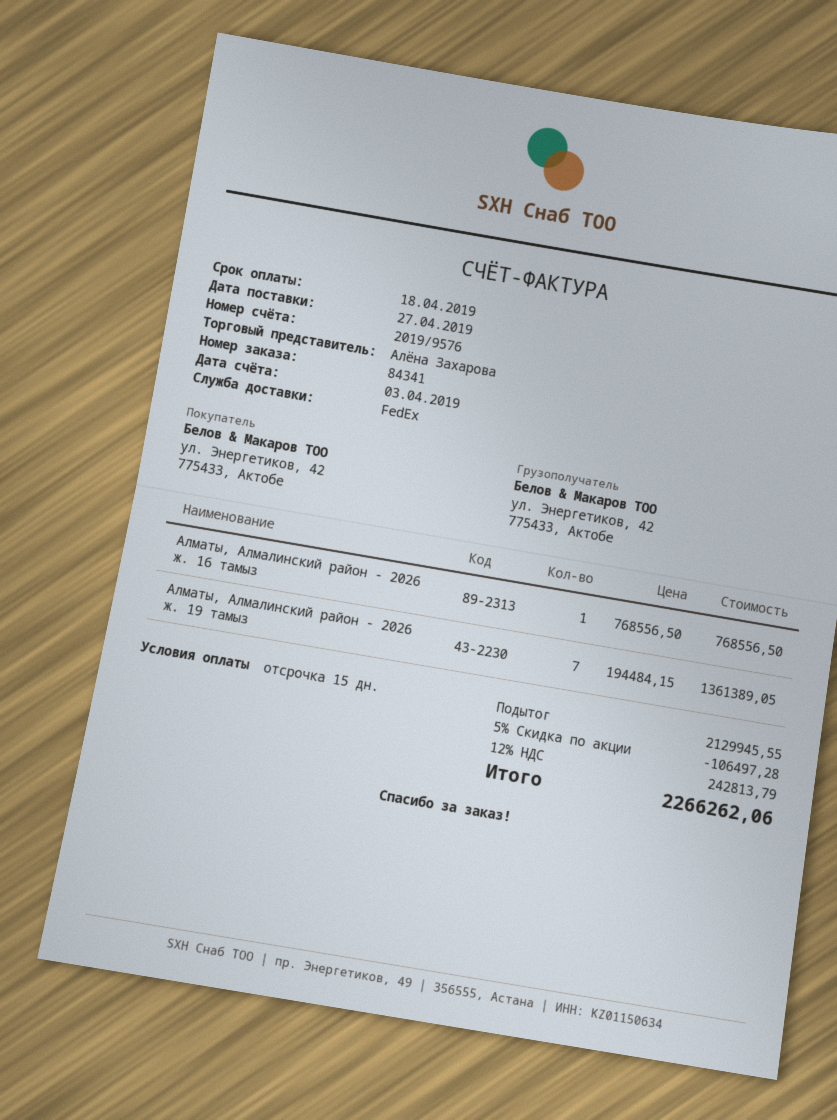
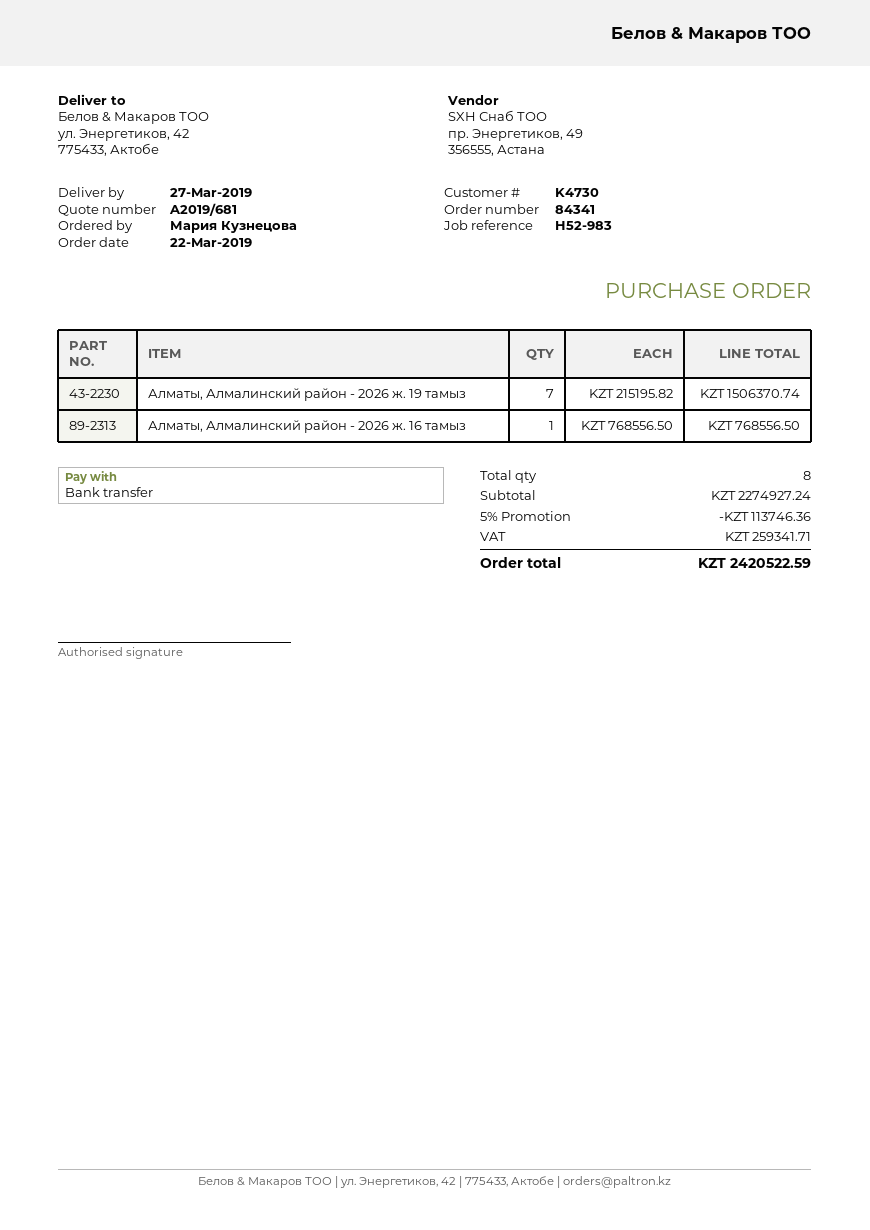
delivery date: 2019-04-27 -> 2019-03-27
Алматы, Алмалинский район - 2026 ж. 19 тамыз: 7 x 194484.15 = 1361389.05 -> 7 x 215195.82 = 1506370.74
subtotal: 2129945.55 -> 2274927.24
discount: 5% = 106497.28 -> 5% = 113746.36
tax: 242813.79 -> 259341.71
total: 2266262.06 -> 2420522.59

